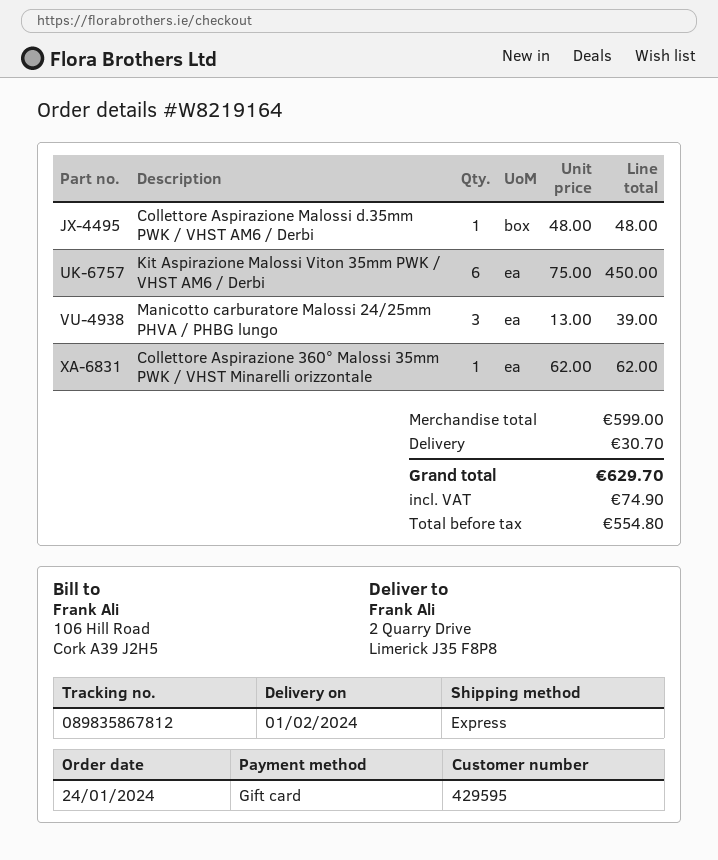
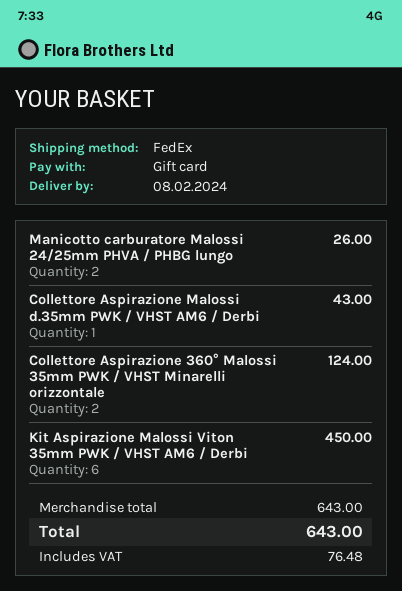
delivery date: 2024-02-01 -> 2024-02-08
shipping method: express -> FedEx
Collettore Aspirazione Malossi d.35mm PWK / VHST AM6 / Derbi: 1 for 48.00 -> 1 for 43.00
Manicotto carburatore Malossi 24/25mm PHVA / PHBG lungo: 3 for 39.00 -> 2 for 26.00
Collettore Aspirazione 360° Malossi 35mm PWK / VHST Minarelli orizzontale: 1 for 62.00 -> 2 for 124.00
subtotal: 599.00 -> 643.00
shipping: 30.70 -> none
tax: 74.90 -> 76.48
total: 629.70 -> 643.00

